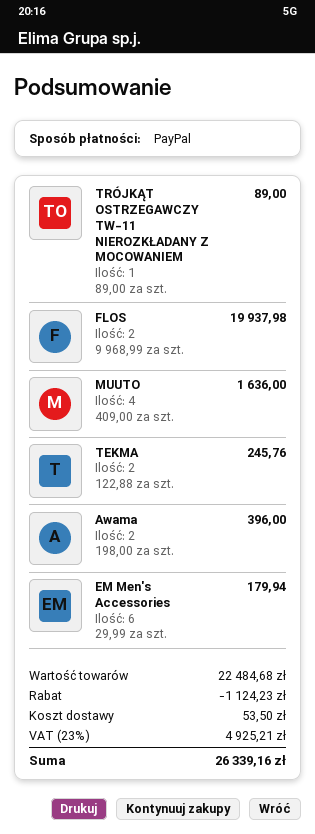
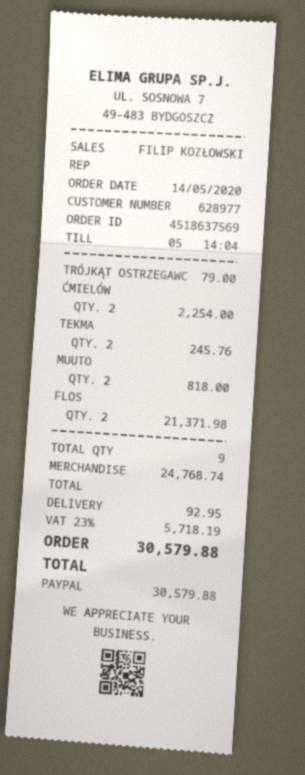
TRÓJKĄT OSTRZEGAWCZY TW-11 NIEROZKŁADANY Z MOCOWANIEM: 1 for 89.00 -> 1 for 79.00
FLOS: 2 for 19937.98 -> 2 for 21371.98
MUUTO: 4 for 1636.00 -> 2 for 818.00
Awama: 2 for 396.00 -> none
EM Men's Accessories: 6 for 179.94 -> none
ĆMIELÓW: none -> 2 for 2254.00
subtotal: 22484.68 -> 24768.74
discount: 1124.23 -> none
shipping: 53.50 -> 92.95
tax: 23% = 4925.21 -> 23% = 5718.19
total: 26339.16 -> 30579.88

